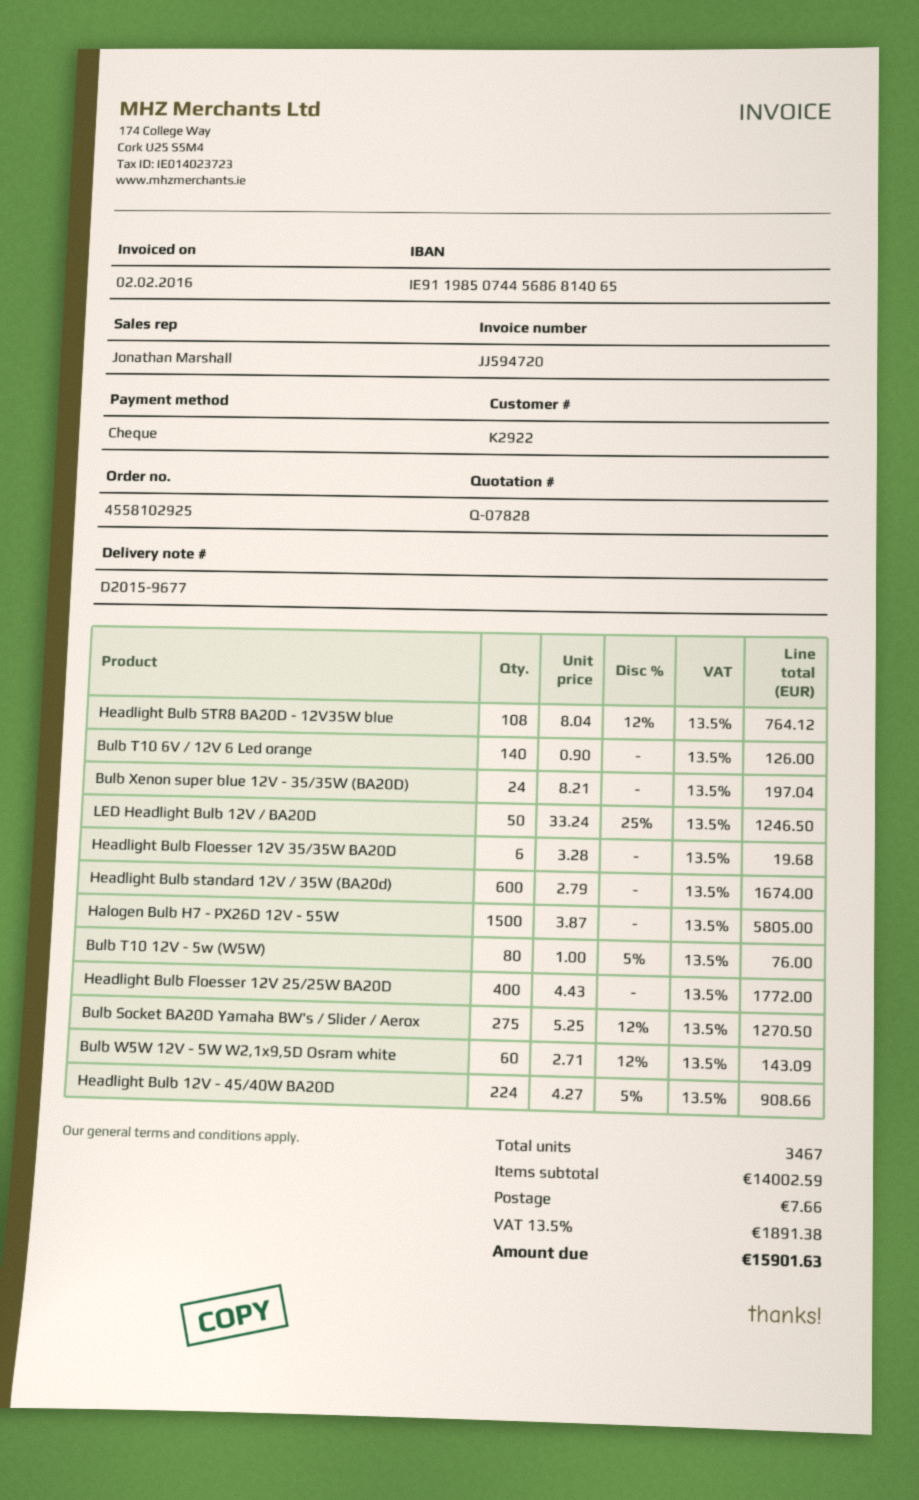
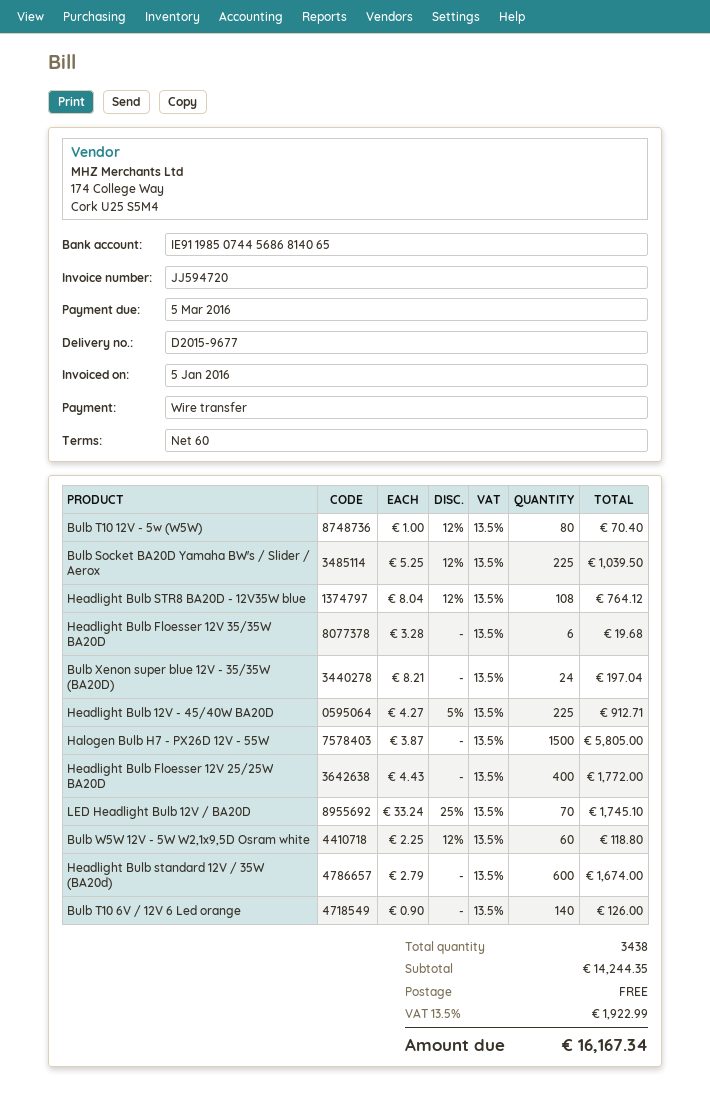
invoice date: 2016-02-02 -> 2016-01-05
payment method: cheque -> bank transfer
LED Headlight Bulb 12V / BA20D: 50 x 33.24 - 25% = 1246.50 -> 70 x 33.24 - 25% = 1745.10
Bulb T10 12V - 5w (W5W): 80 x 1.00 - 5% = 76.00 -> 80 x 1.00 - 12% = 70.40
Bulb Socket BA20D Yamaha BW's / Slider / Aerox: 275 x 5.25 - 12% = 1270.50 -> 225 x 5.25 - 12% = 1039.50
Bulb W5W 12V - 5W W2,1x9,5D Osram white: 60 x 2.71 - 12% = 143.09 -> 60 x 2.25 - 12% = 118.80
Headlight Bulb 12V - 45/40W BA20D: 224 x 4.27 - 5% = 908.66 -> 225 x 4.27 - 5% = 912.71
total quantity: 3467 -> 3438
subtotal: 14002.59 -> 14244.35
shipping: 7.66 -> 0.00
tax: 13.5% = 1891.38 -> 13.5% = 1922.99
total: 15901.63 -> 16167.34

